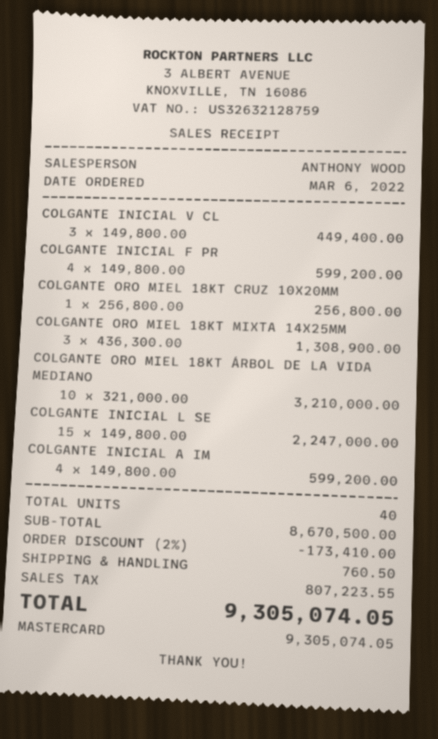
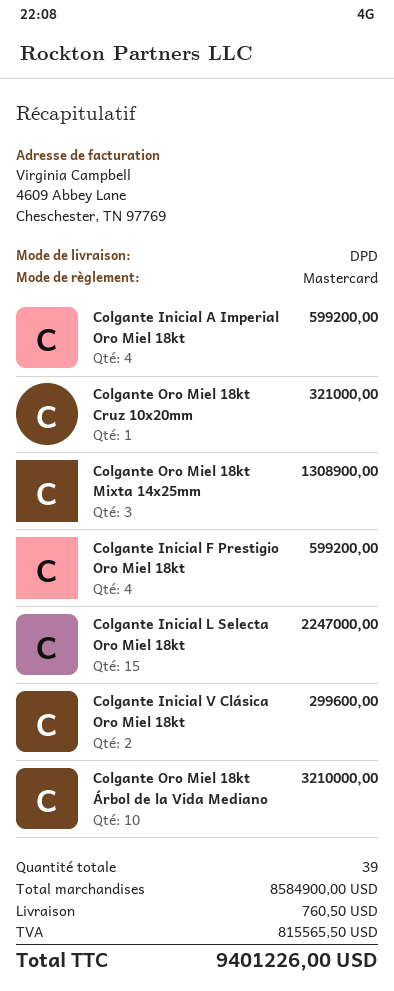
COLGANTE INICIAL V CL: 3 for 449400.00 -> 2 for 299600.00
COLGANTE ORO MIEL 18KT CRUZ 10X20MM: 1 for 256800.00 -> 1 for 321000.00
total quantity: 40 -> 39
subtotal: 8670500.00 -> 8584900.00
discount: 2% = 173410.00 -> none
tax: 807223.55 -> 815565.50
total: 9305074.05 -> 9401226.00

